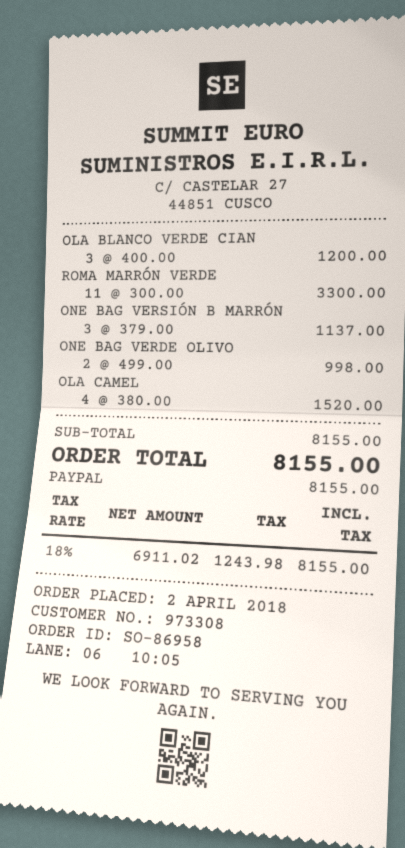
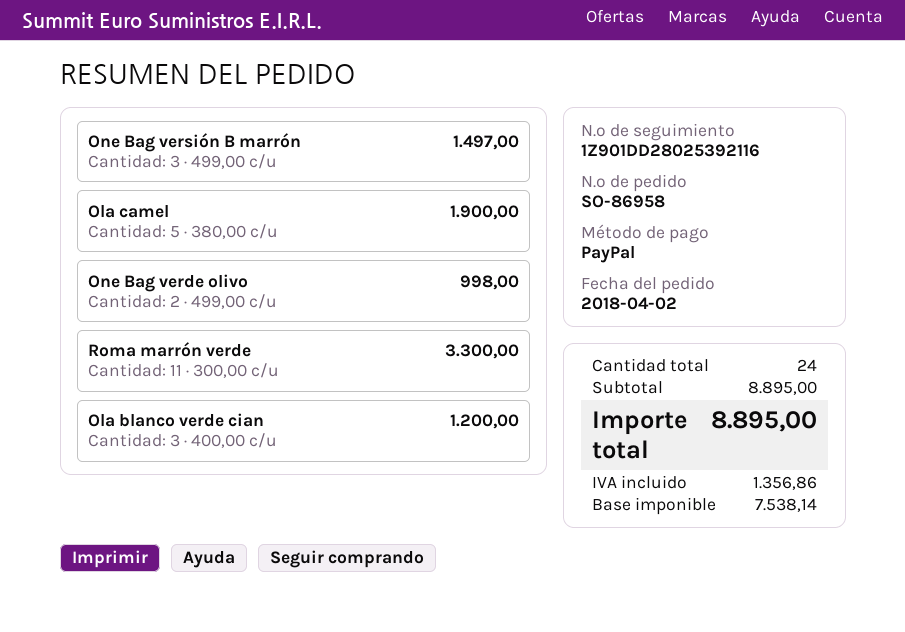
ONE BAG VERSIÓN B MARRÓN: 3 x 379.00 = 1137.00 -> 3 x 499.00 = 1497.00
OLA CAMEL: 4 x 380.00 = 1520.00 -> 5 x 380.00 = 1900.00
subtotal: 8155.00 -> 8895.00
net: 6911.02 -> 7538.14
tax: 1243.98 -> 1356.86
total: 8155.00 -> 8895.00

